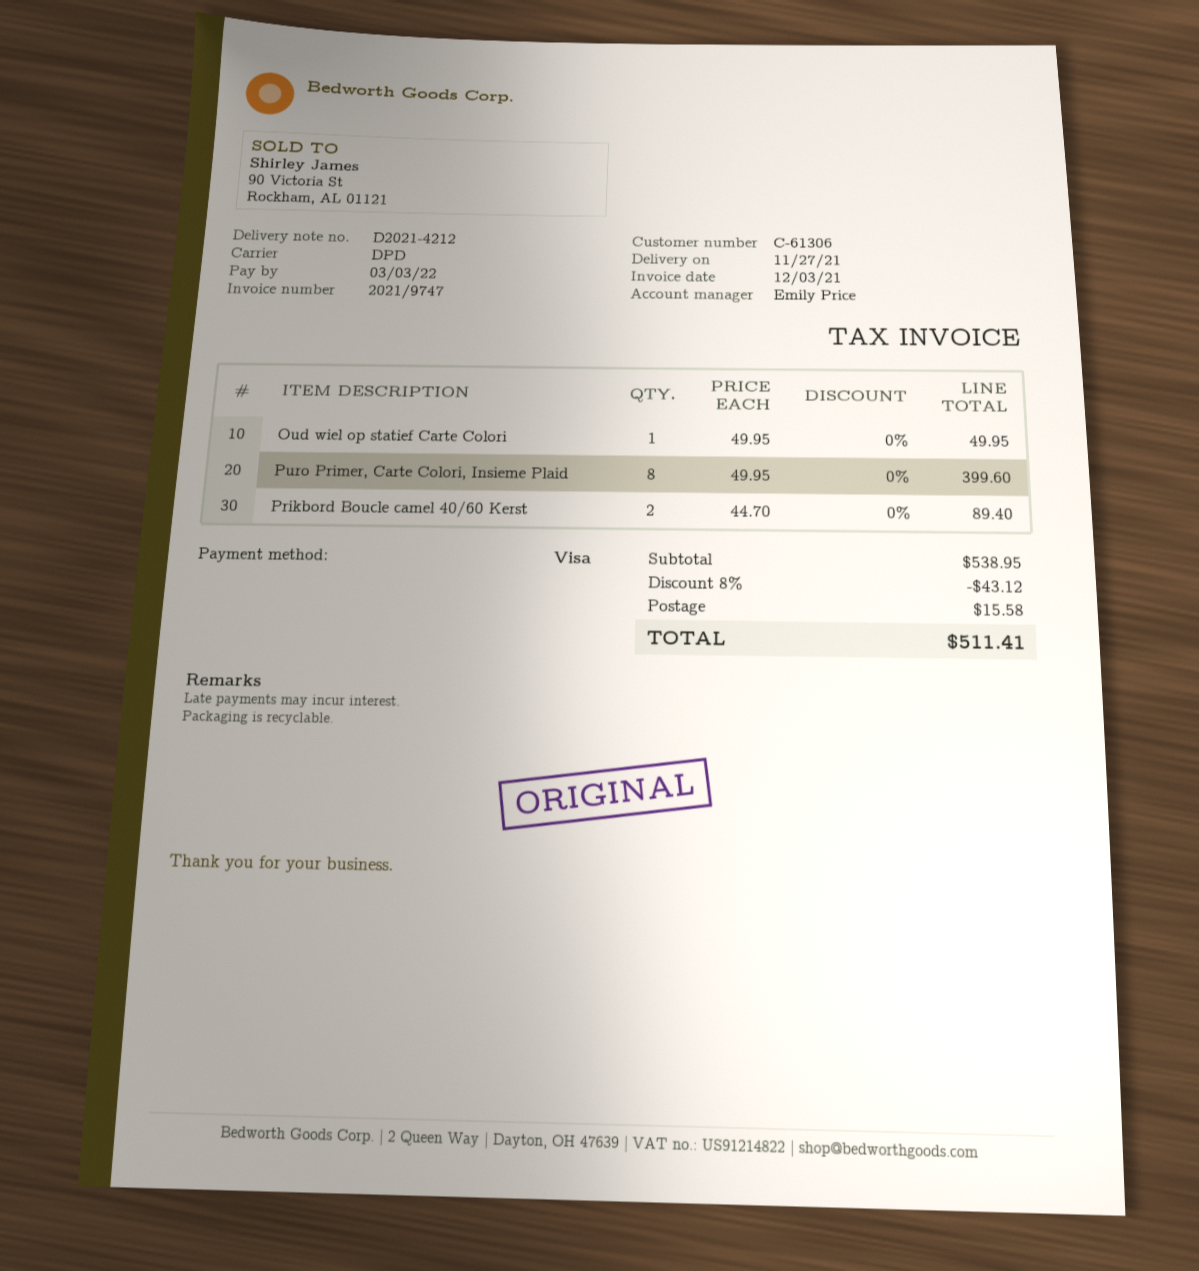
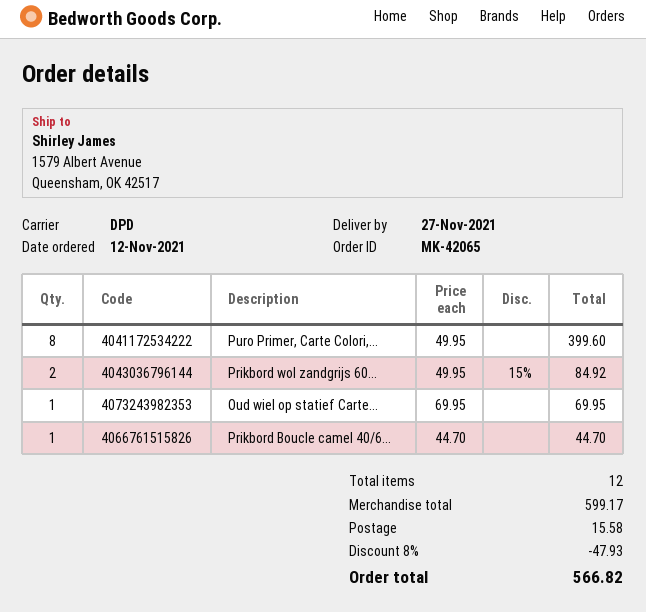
Oud wiel op statief Carte Colori: 1 x 49.95 = 49.95 -> 1 x 69.95 = 69.95
Prikbord Boucle camel 40/60 Kerst: 2 x 44.70 = 89.40 -> 1 x 44.70 = 44.70
Prikbord wol zandgrijs 60...: none -> 2 x 49.95 - 15% = 84.92
subtotal: 538.95 -> 599.17
discount: 8% = 43.12 -> 8% = 47.93
total: 511.41 -> 566.82

